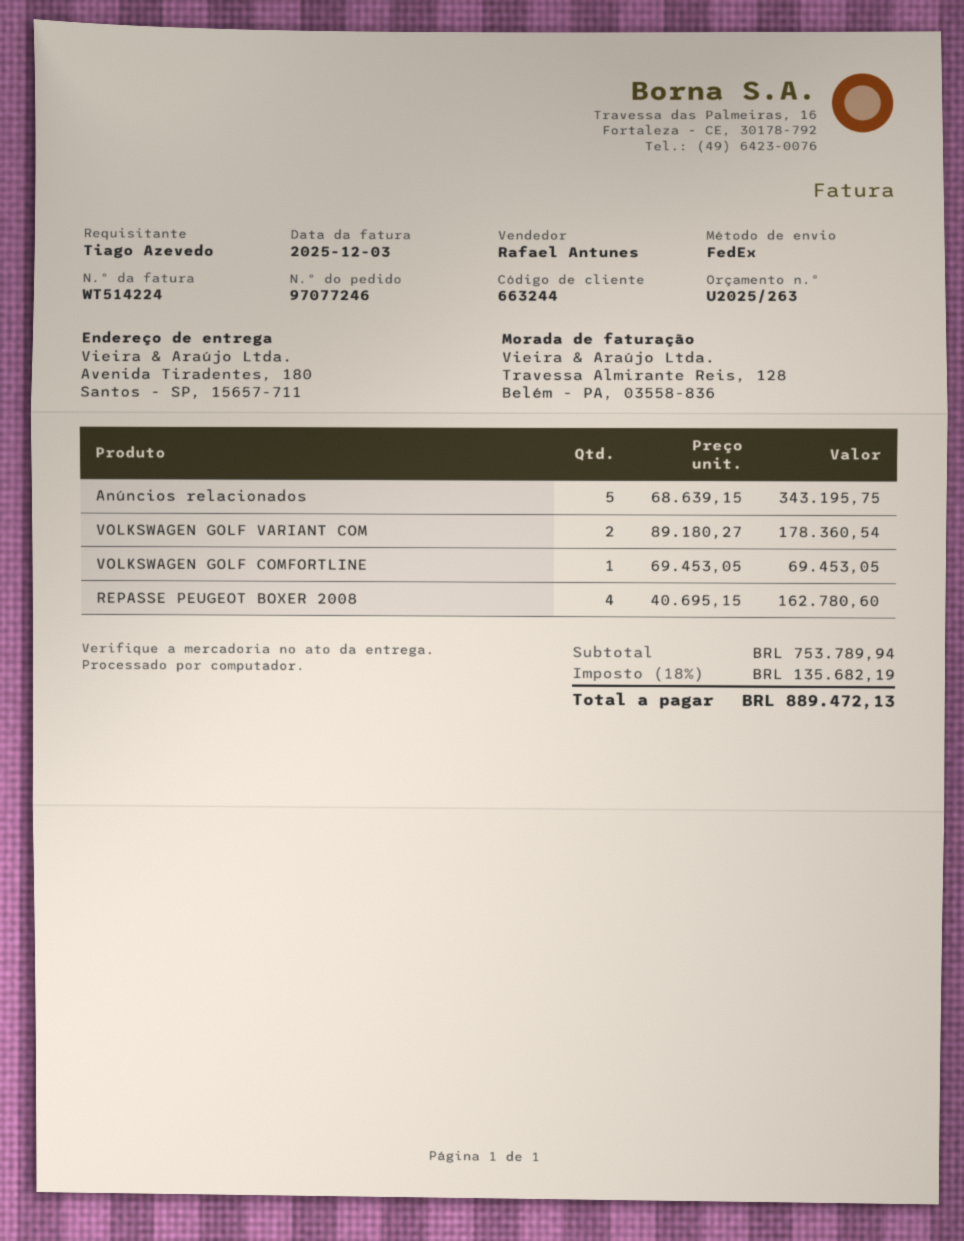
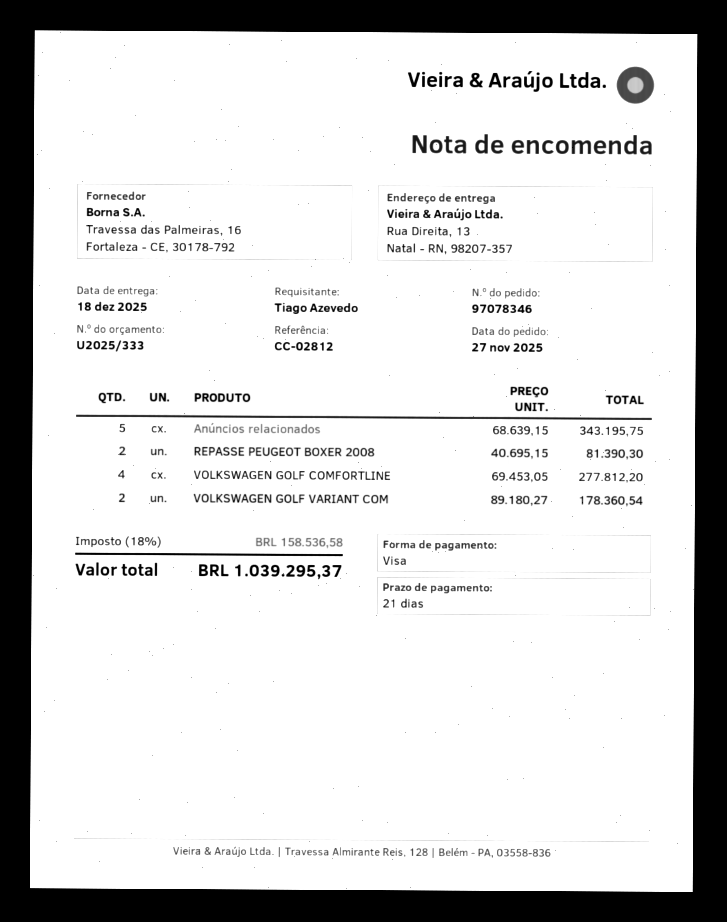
quote number: U2025/263 -> U2025/333
order number: 97077246 -> 97078346
ship to: Avenida Tiradentes, 180, Santos - SP, 15657-711 -> Rua Direita, 13, Natal - RN, 98207-357
VOLKSWAGEN GOLF COMFORTLINE: 1 x 69453.05 = 69453.05 -> 4 x 69453.05 = 277812.20
REPASSE PEUGEOT BOXER 2008: 4 x 40695.15 = 162780.60 -> 2 x 40695.15 = 81390.30
tax: 18% = 135682.19 -> 18% = 158536.58
total: 889472.13 -> 1039295.37

